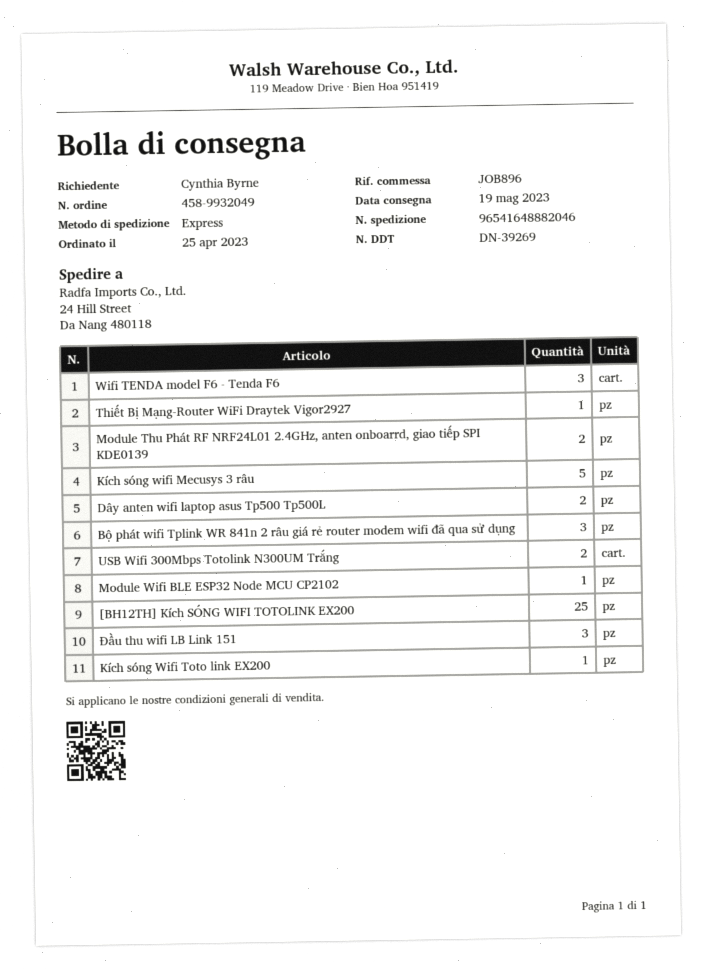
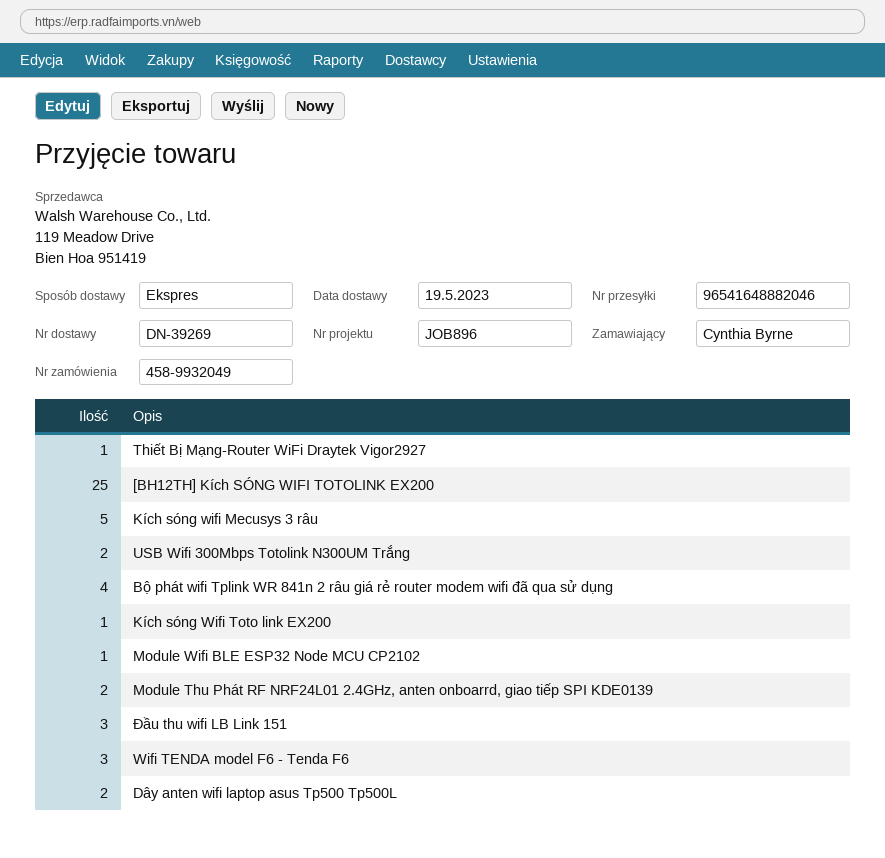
Bộ phát wifi Tplink WR 841n 2 râu giá rẻ router modem wifi đã qua sử dụng: 3 -> 4

